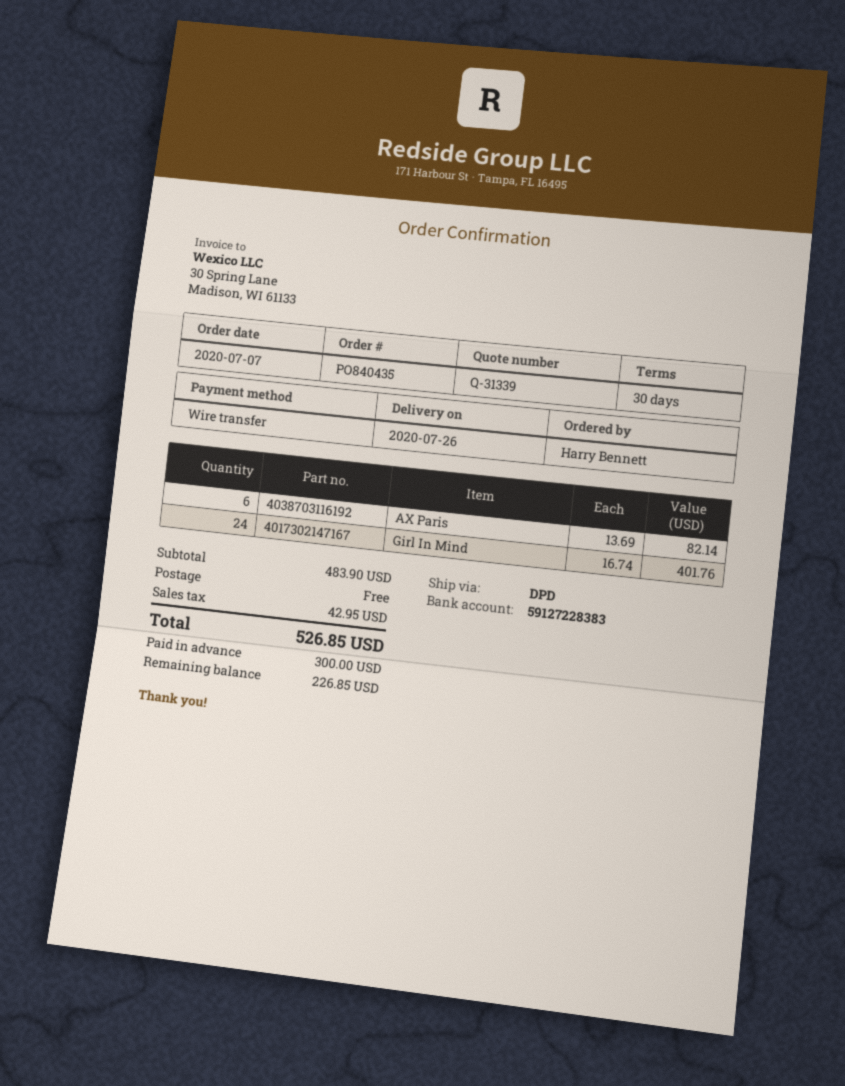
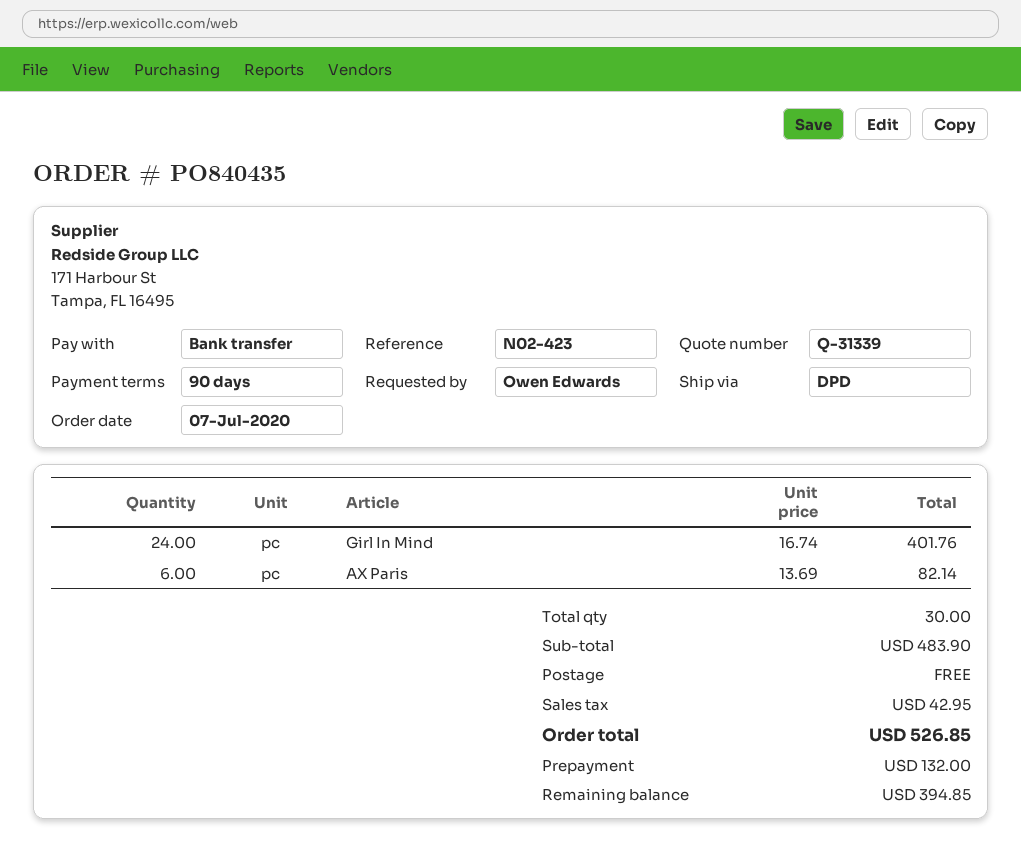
payment terms: 30 days -> 90 days
ordered by: Harry Bennett -> Owen Edwards
deposit: 300.00 -> 132.00
balance: 226.85 -> 394.85

